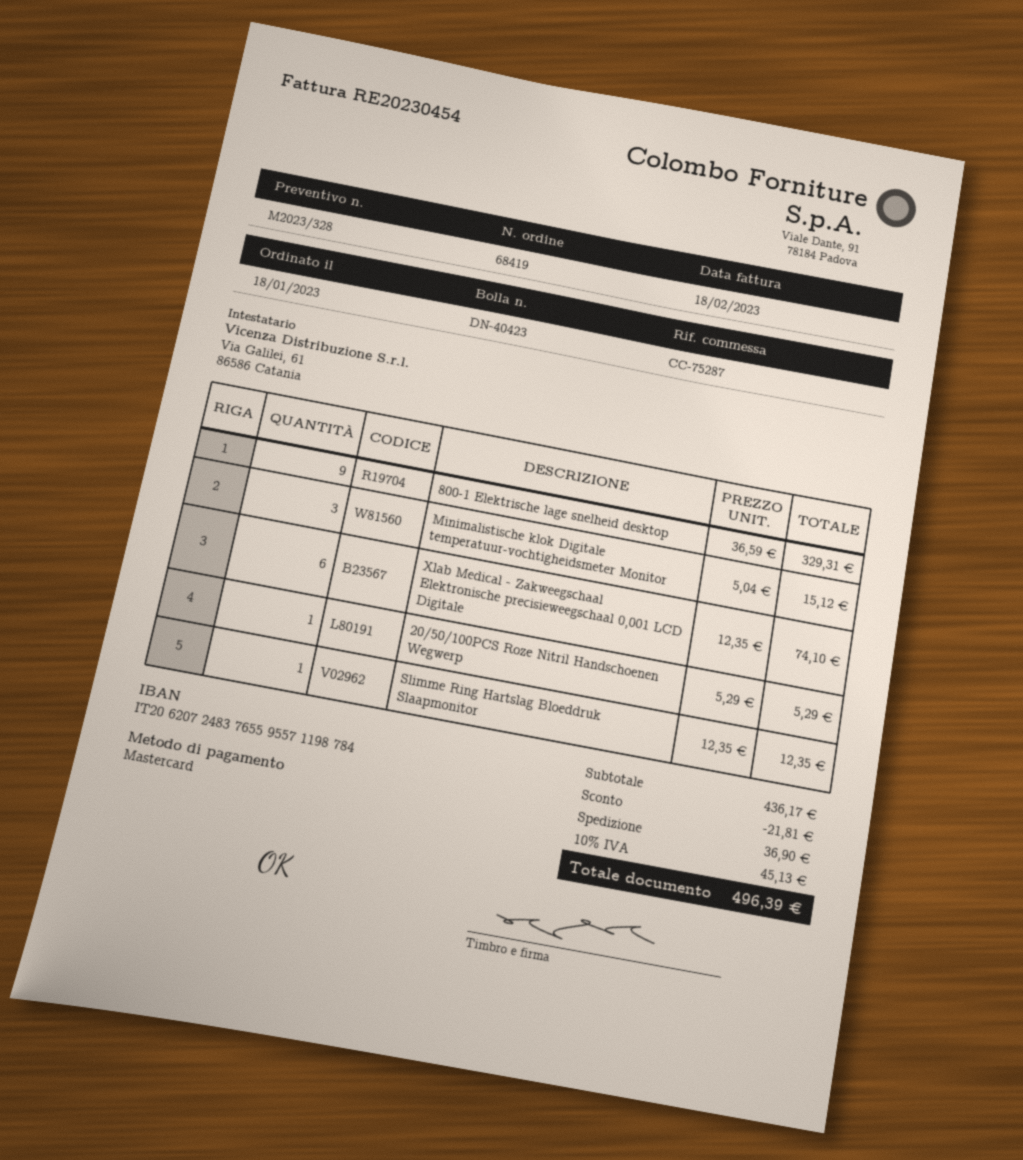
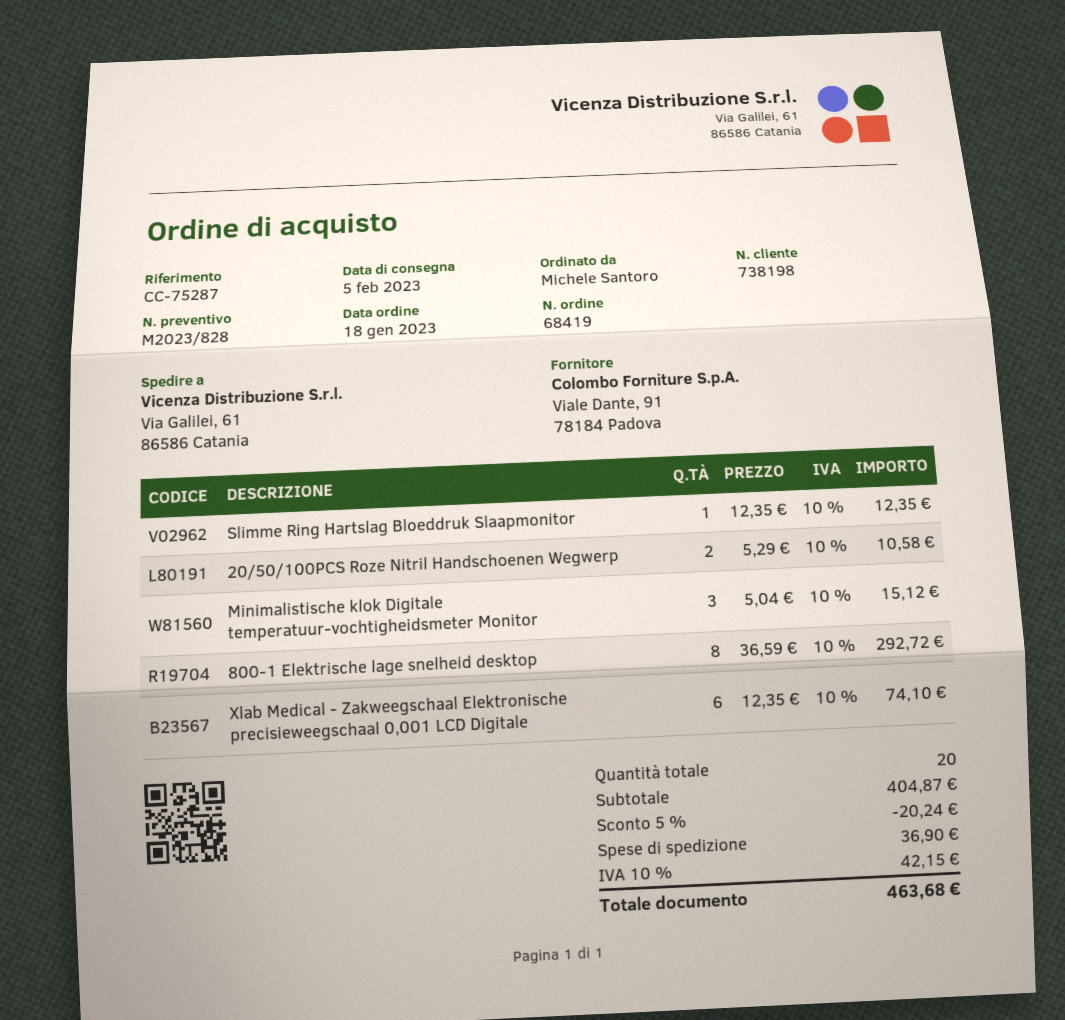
quote number: M2023/328 -> M2023/828
800-1 Elektrische lage snelheid desktop: 9 x 36.59 = 329.31 -> 8 x 36.59 = 292.72
20/50/100PCS Roze Nitril Handschoenen Wegwerp: 1 x 5.29 = 5.29 -> 2 x 5.29 = 10.58
subtotal: 436.17 -> 404.87
discount: 21.81 -> 20.24
tax: 10% = 45.13 -> 10% = 42.15
total: 496.39 -> 463.68

